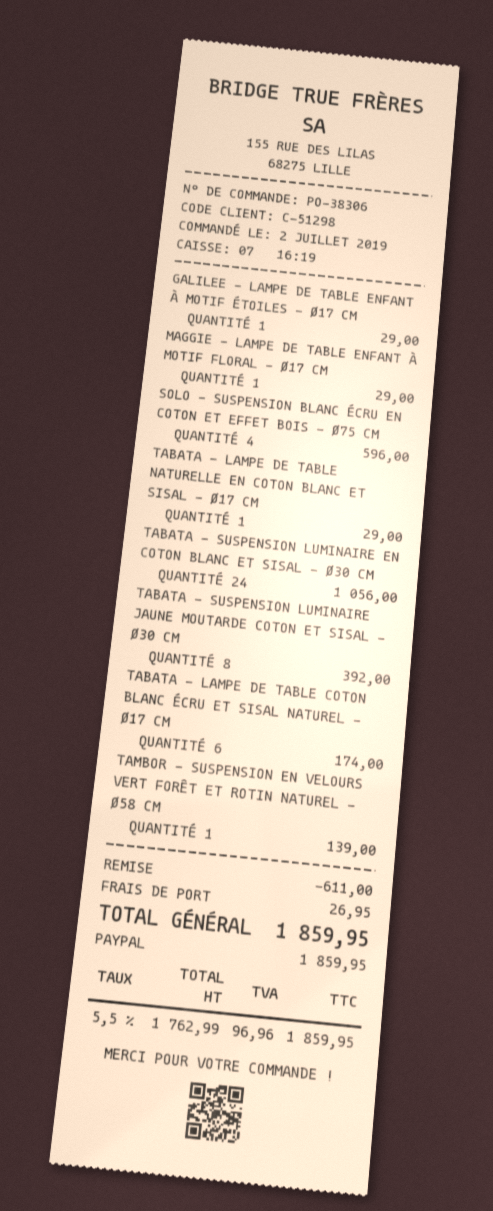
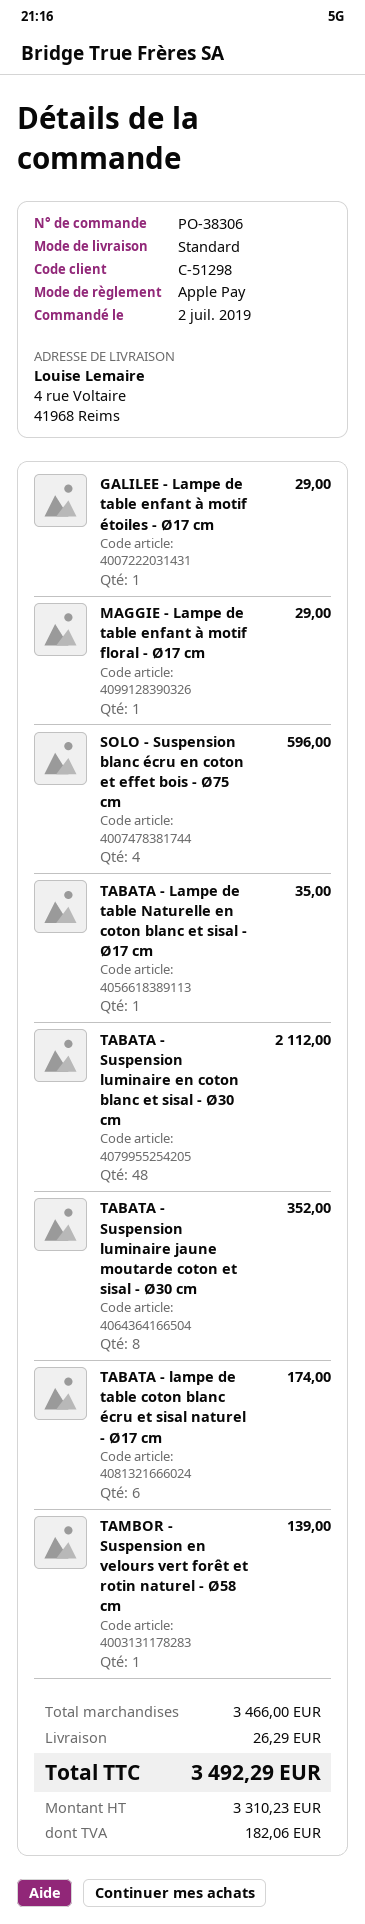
payment method: PayPal -> Apple Pay
TABATA - LAMPE DE TABLE NATURELLE EN COTON BLANC ET SISAL - Ø17 CM: 1 for 29.00 -> 1 for 35.00
TABATA - SUSPENSION LUMINAIRE EN COTON BLANC ET SISAL - Ø30 CM: 24 for 1056.00 -> 48 for 2112.00
TABATA - SUSPENSION LUMINAIRE JAUNE MOUTARDE COTON ET SISAL - Ø30 CM: 8 for 392.00 -> 8 for 352.00
discount: 611.00 -> none
shipping: 26.95 -> 26.29
net: 1762.99 -> 3310.23
tax: 96.96 -> 182.06
total: 1859.95 -> 3492.29

